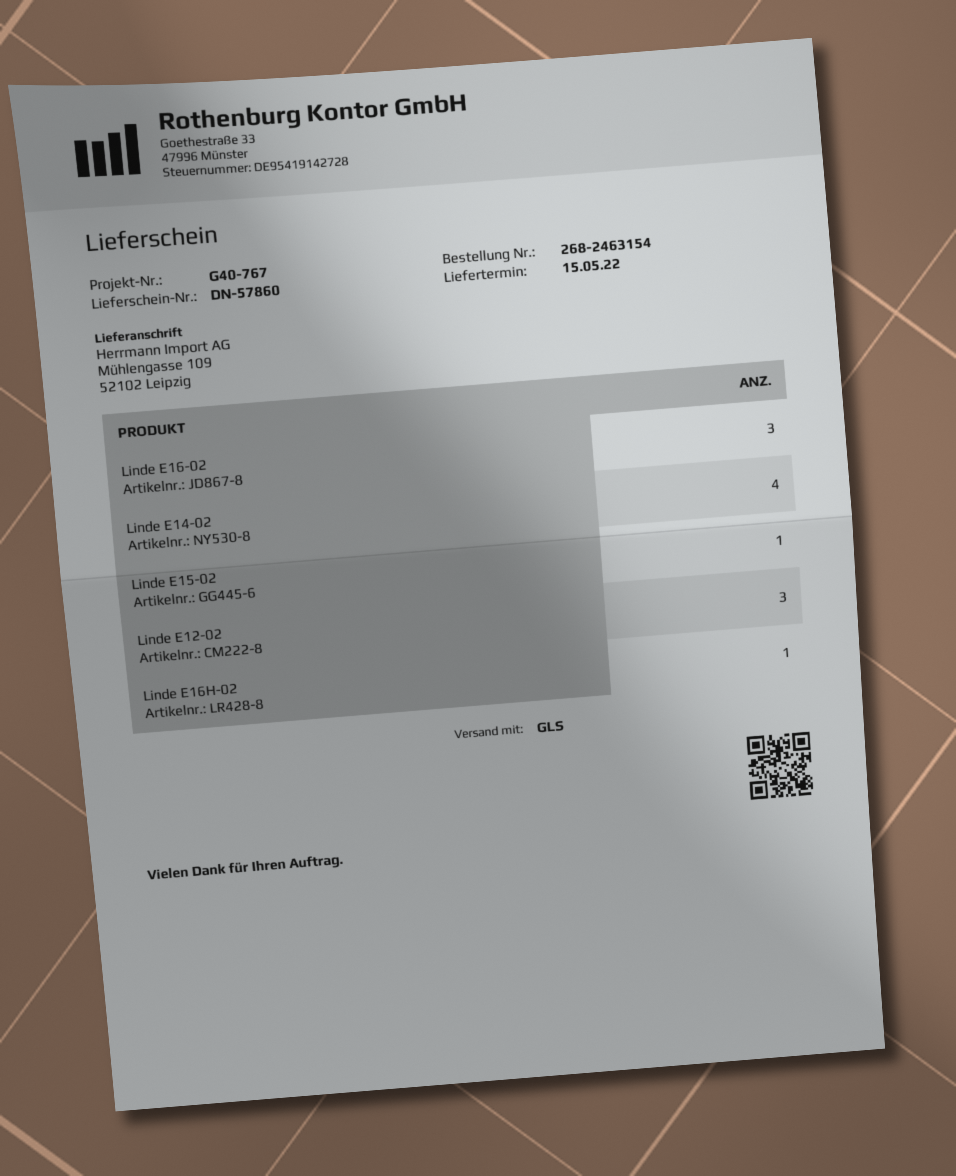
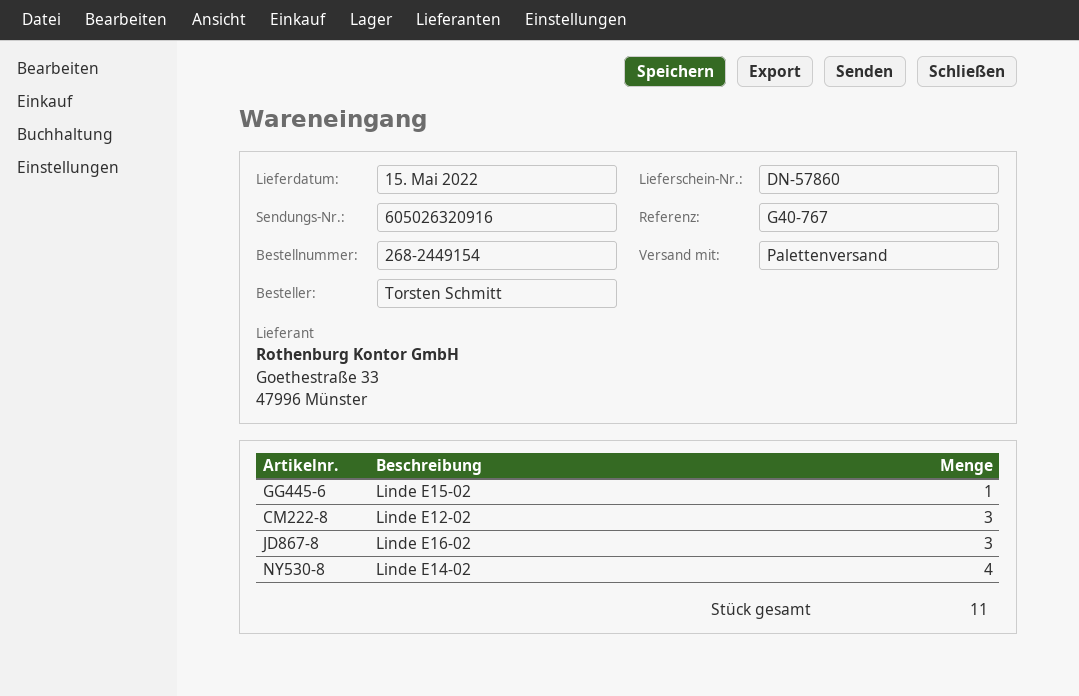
order number: 268-2463154 -> 268-2449154
shipping method: GLS -> pallet freight
Linde E16H-02: 1 -> none

